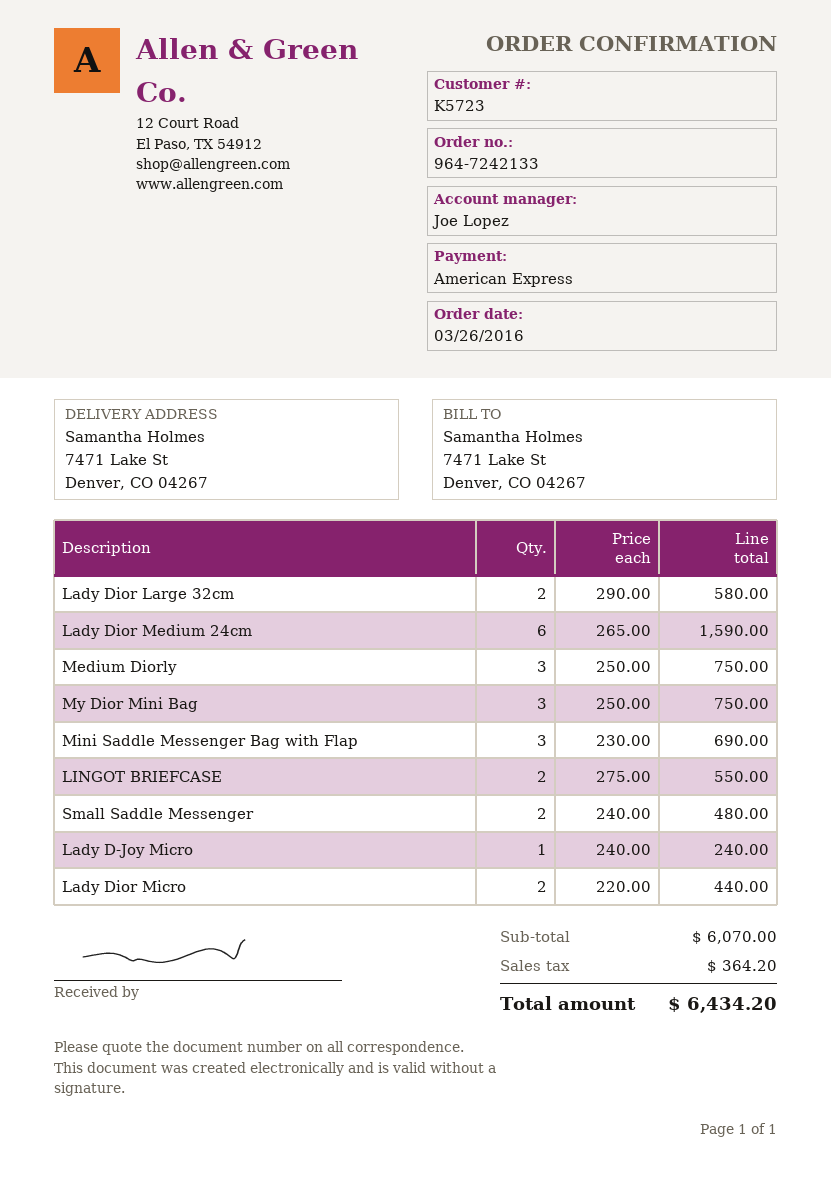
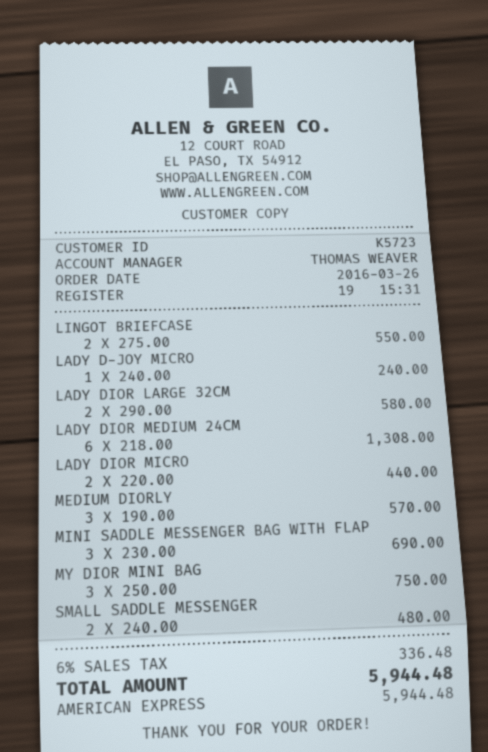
sales rep: Joe Lopez -> THOMAS WEAVER
Lady Dior Medium 24cm: 6 x 265.00 = 1590.00 -> 6 x 218.00 = 1308.00
Medium Diorly: 3 x 250.00 = 750.00 -> 3 x 190.00 = 570.00
tax: 364.20 -> 336.48
total: 6434.20 -> 5944.48

